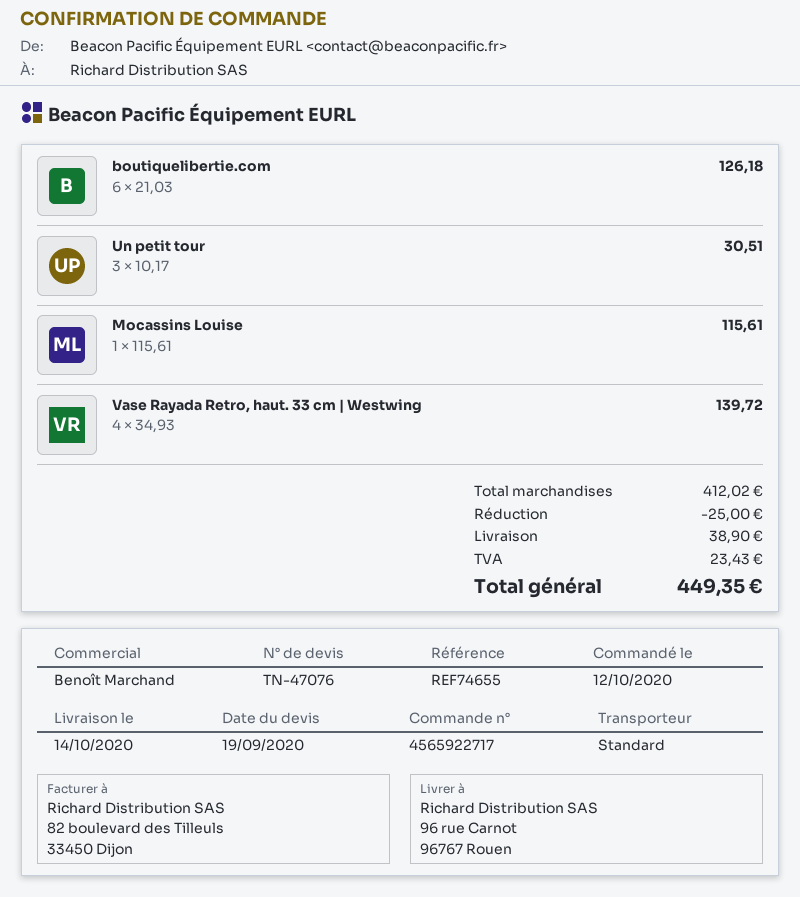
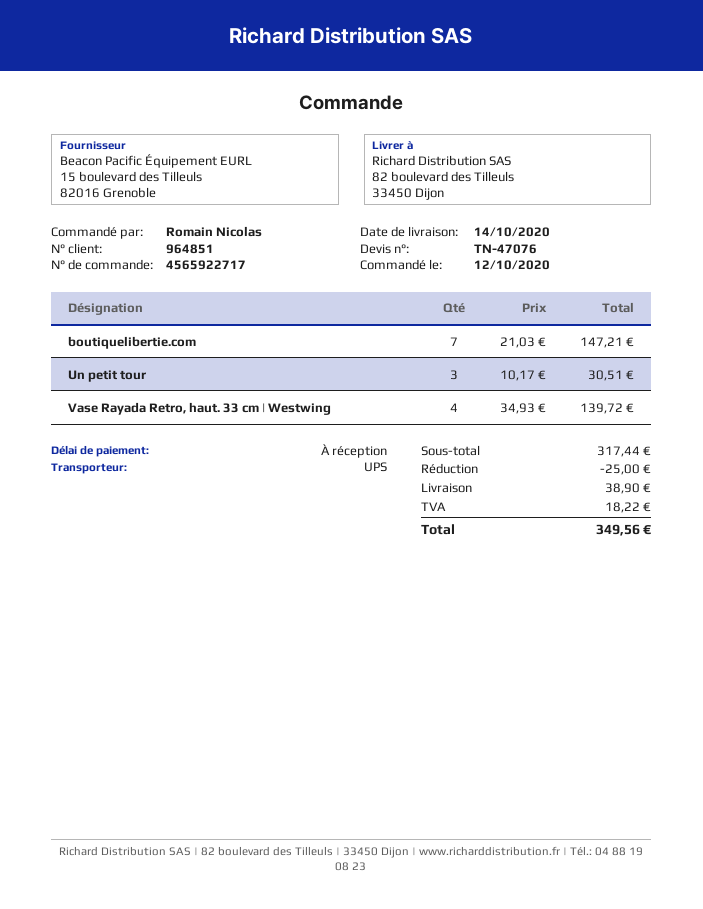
shipping method: standard -> UPS
ship to: 96 rue Carnot, 96767 Rouen -> 82 boulevard des Tilleuls, 33450 Dijon
boutiquelibertie.com: 6 x 21.03 = 126.18 -> 7 x 21.03 = 147.21
Mocassins Louise: 1 x 115.61 = 115.61 -> none
subtotal: 412.02 -> 317.44
tax: 23.43 -> 18.22
total: 449.35 -> 349.56

